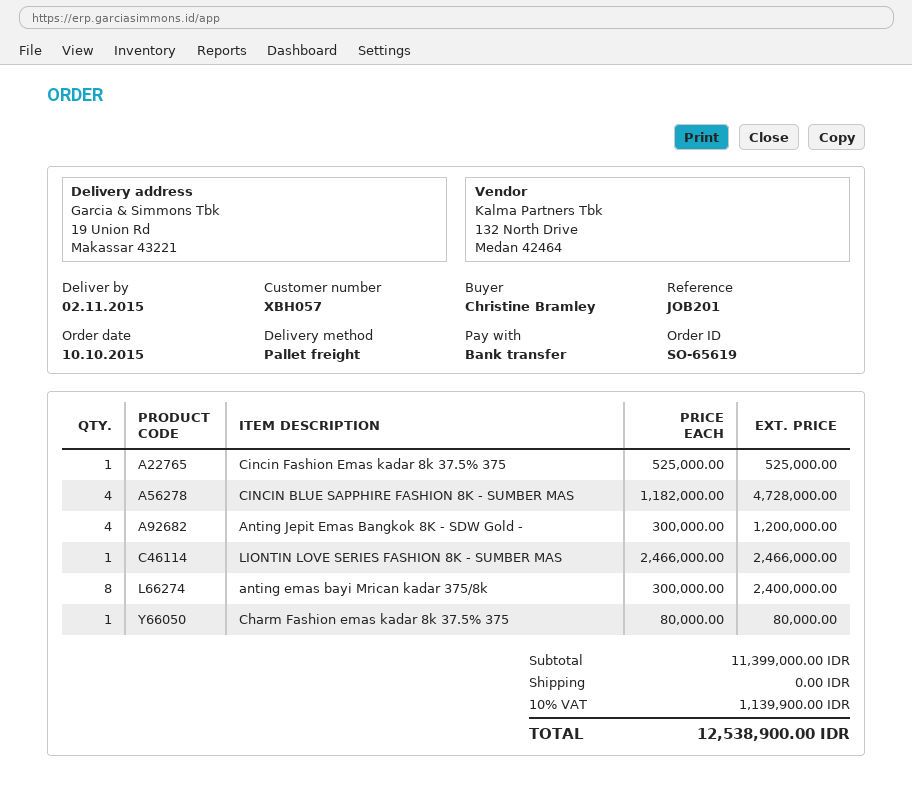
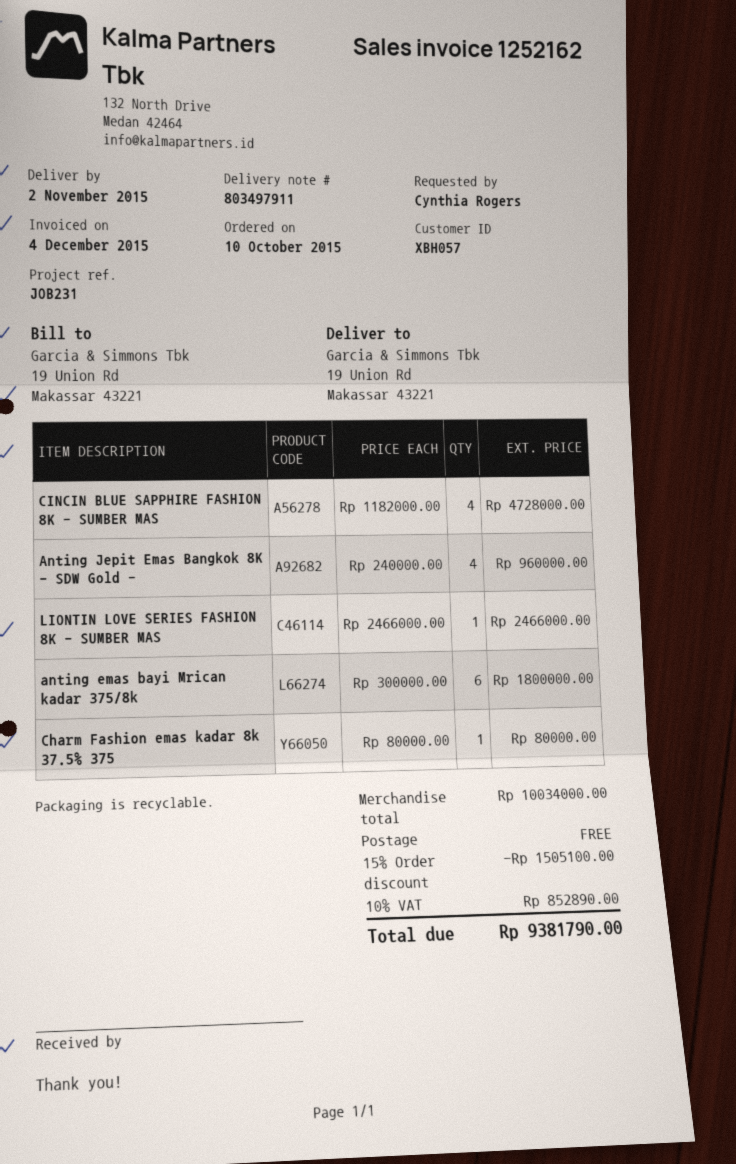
reference: JOB201 -> JOB231
ordered by: Christine Bramley -> Cynthia Rogers
Cincin Fashion Emas kadar 8k 37.5% 375: 1 x 525000.00 = 525000.00 -> none
Anting Jepit Emas Bangkok 8K - SDW Gold -: 4 x 300000.00 = 1200000.00 -> 4 x 240000.00 = 960000.00
anting emas bayi Mrican kadar 375/8k: 8 x 300000.00 = 2400000.00 -> 6 x 300000.00 = 1800000.00
subtotal: 11399000.00 -> 10034000.00
discount: none -> 15% = 1505100.00
tax: 10% = 1139900.00 -> 10% = 852890.00
total: 12538900.00 -> 9381790.00

